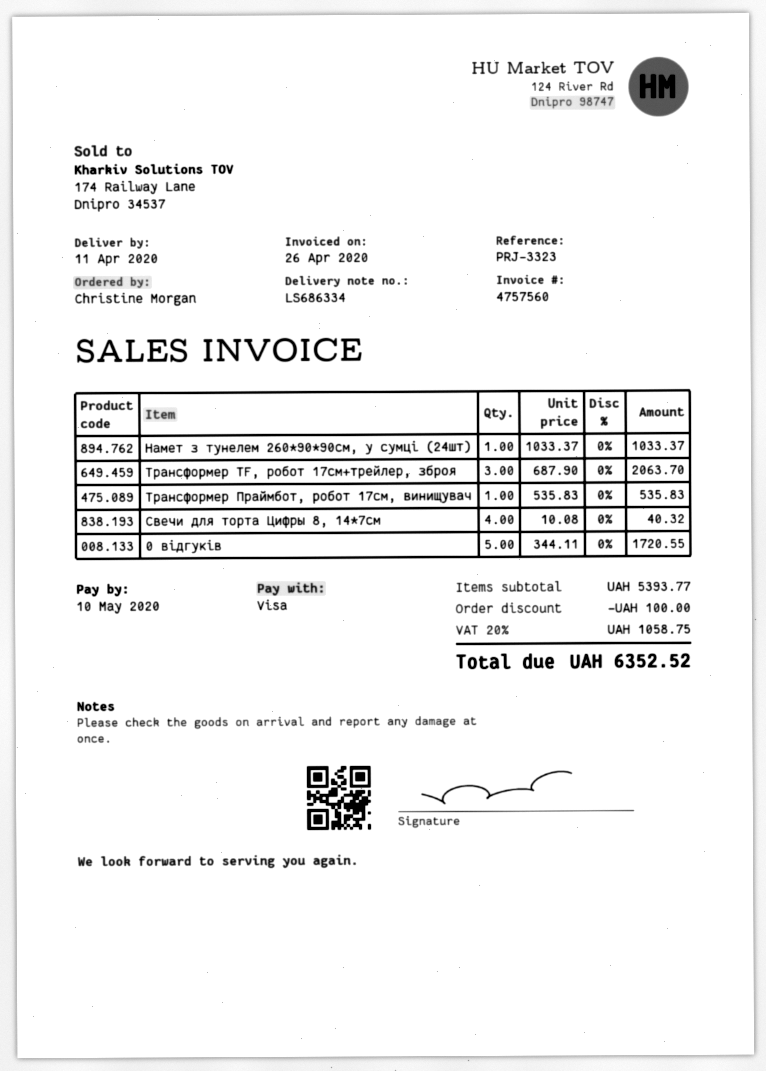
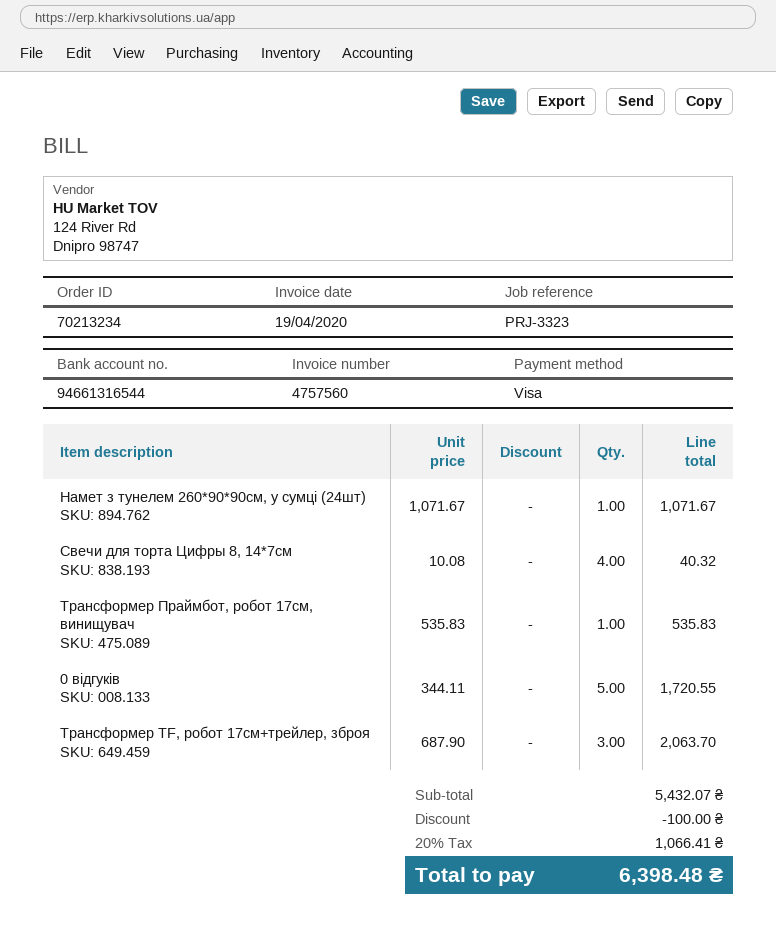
invoice date: 2020-04-26 -> 2020-04-19
Намет з тунелем 260*90*90см, у сумці (24шт): 1 x 1033.37 = 1033.37 -> 1 x 1071.67 = 1071.67
subtotal: 5393.77 -> 5432.07
tax: 20% = 1058.75 -> 20% = 1066.41
total: 6352.52 -> 6398.48

